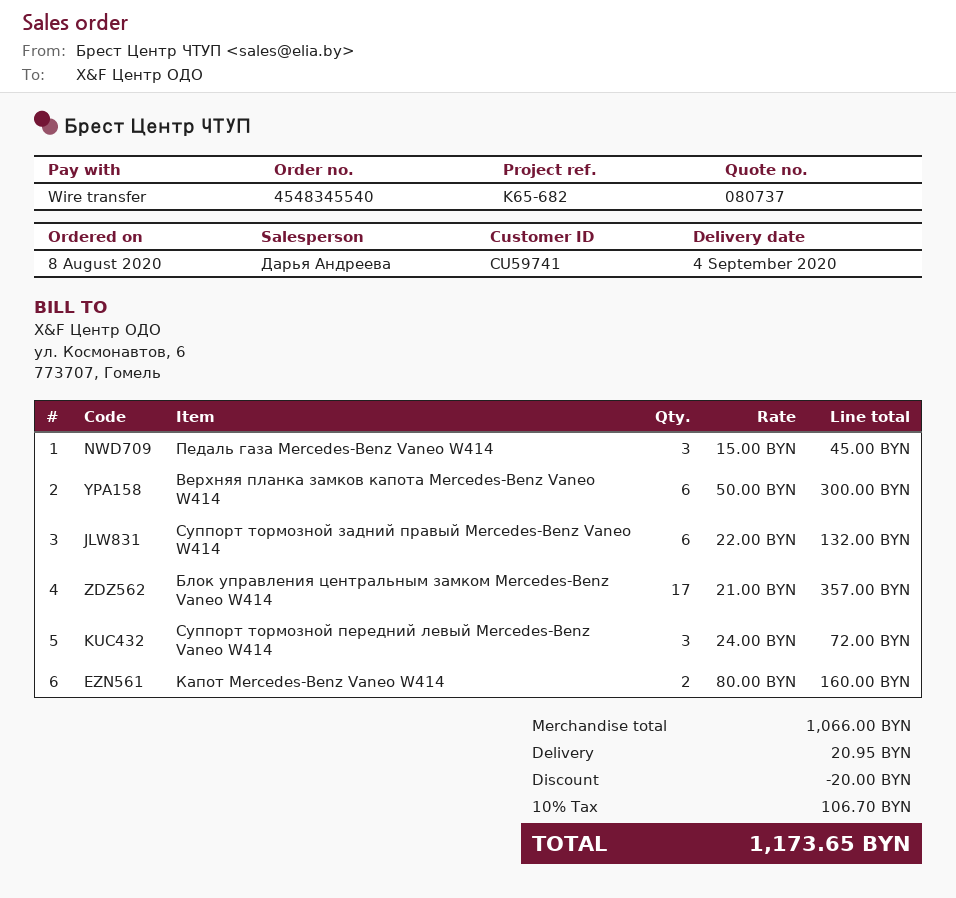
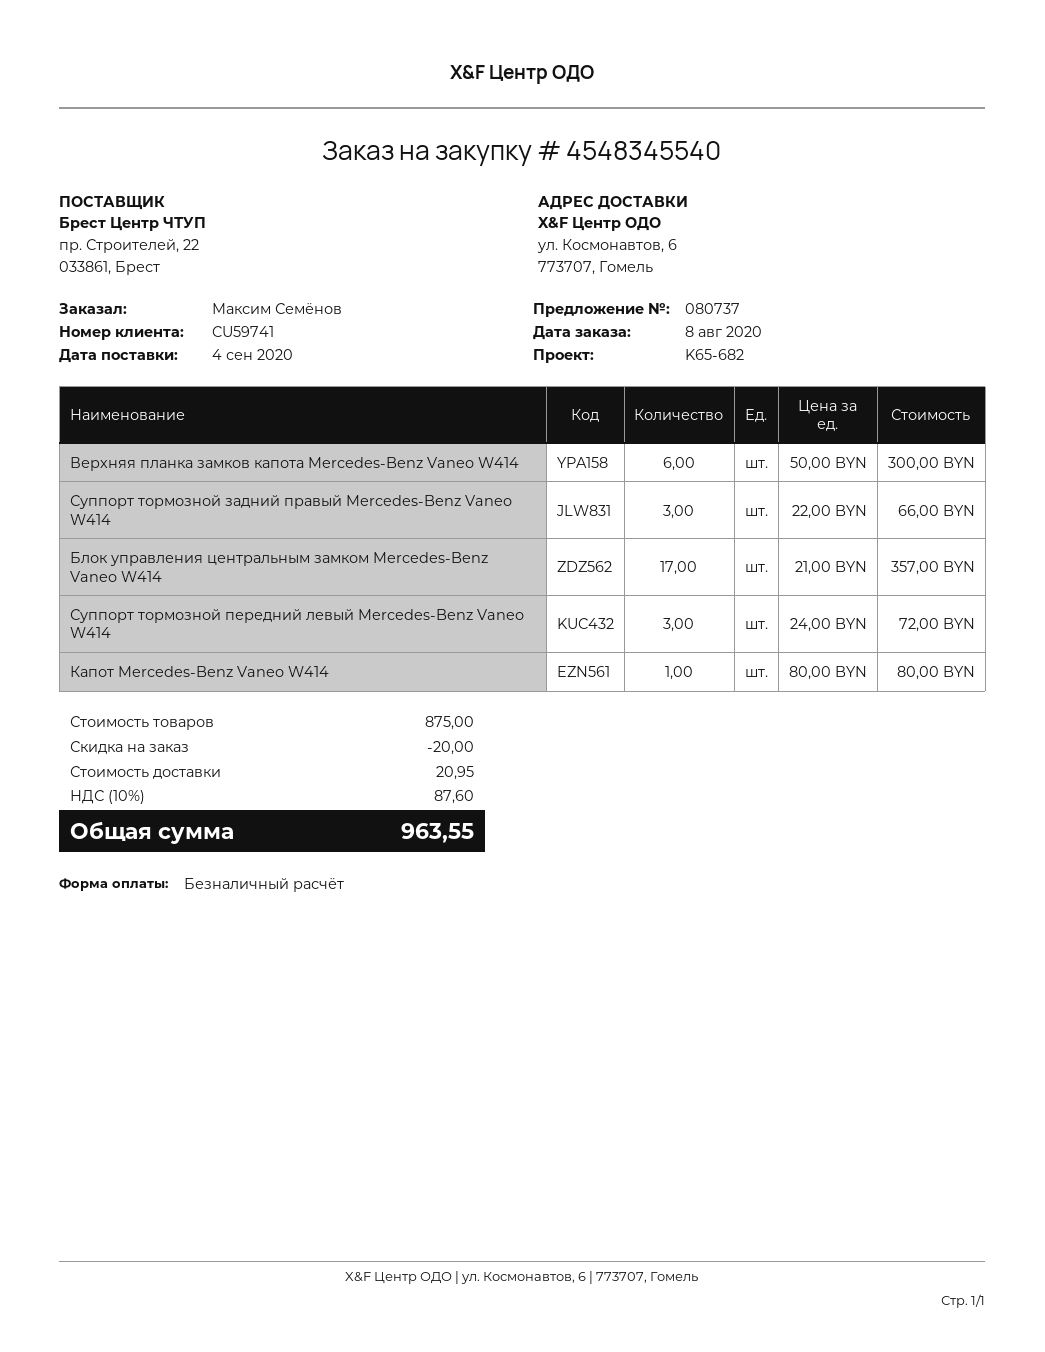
Педаль газа Mercedes-Benz Vaneo W414: 3 x 15.00 = 45.00 -> none
Суппорт тормозной задний правый Mercedes-Benz Vaneo W414: 6 x 22.00 = 132.00 -> 3 x 22.00 = 66.00
Капот Mercedes-Benz Vaneo W414: 2 x 80.00 = 160.00 -> 1 x 80.00 = 80.00
subtotal: 1066.00 -> 875.00
tax: 10% = 106.70 -> 10% = 87.60
total: 1173.65 -> 963.55

